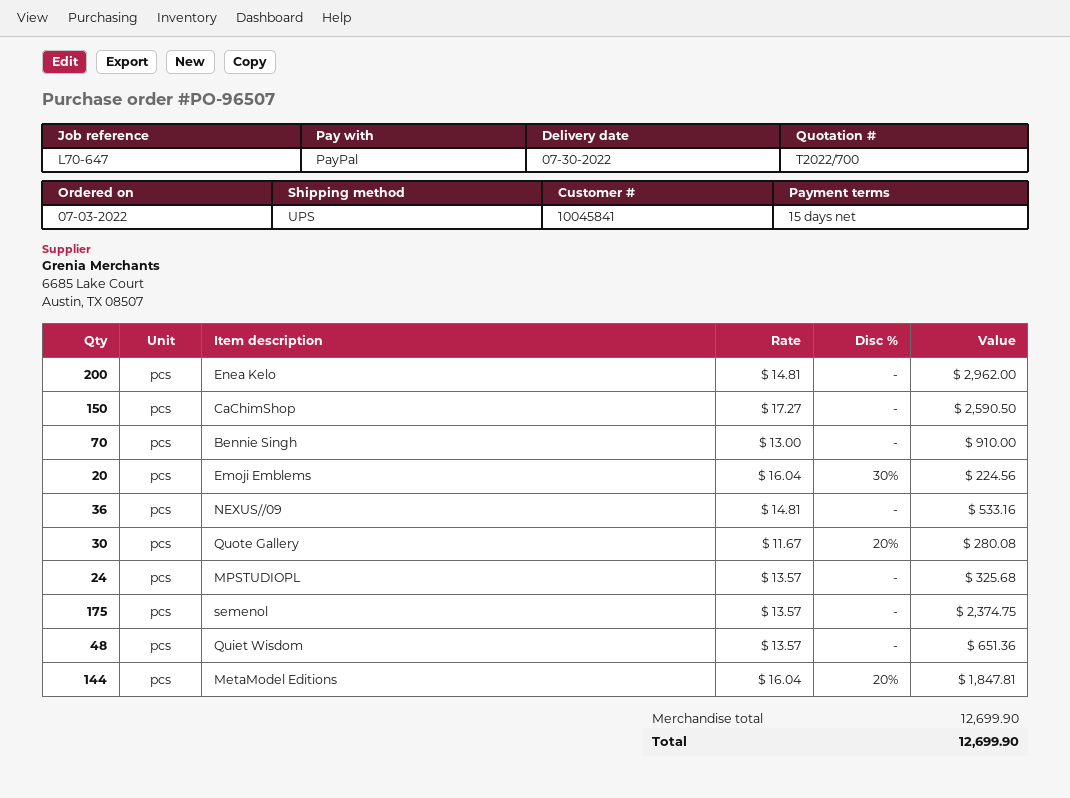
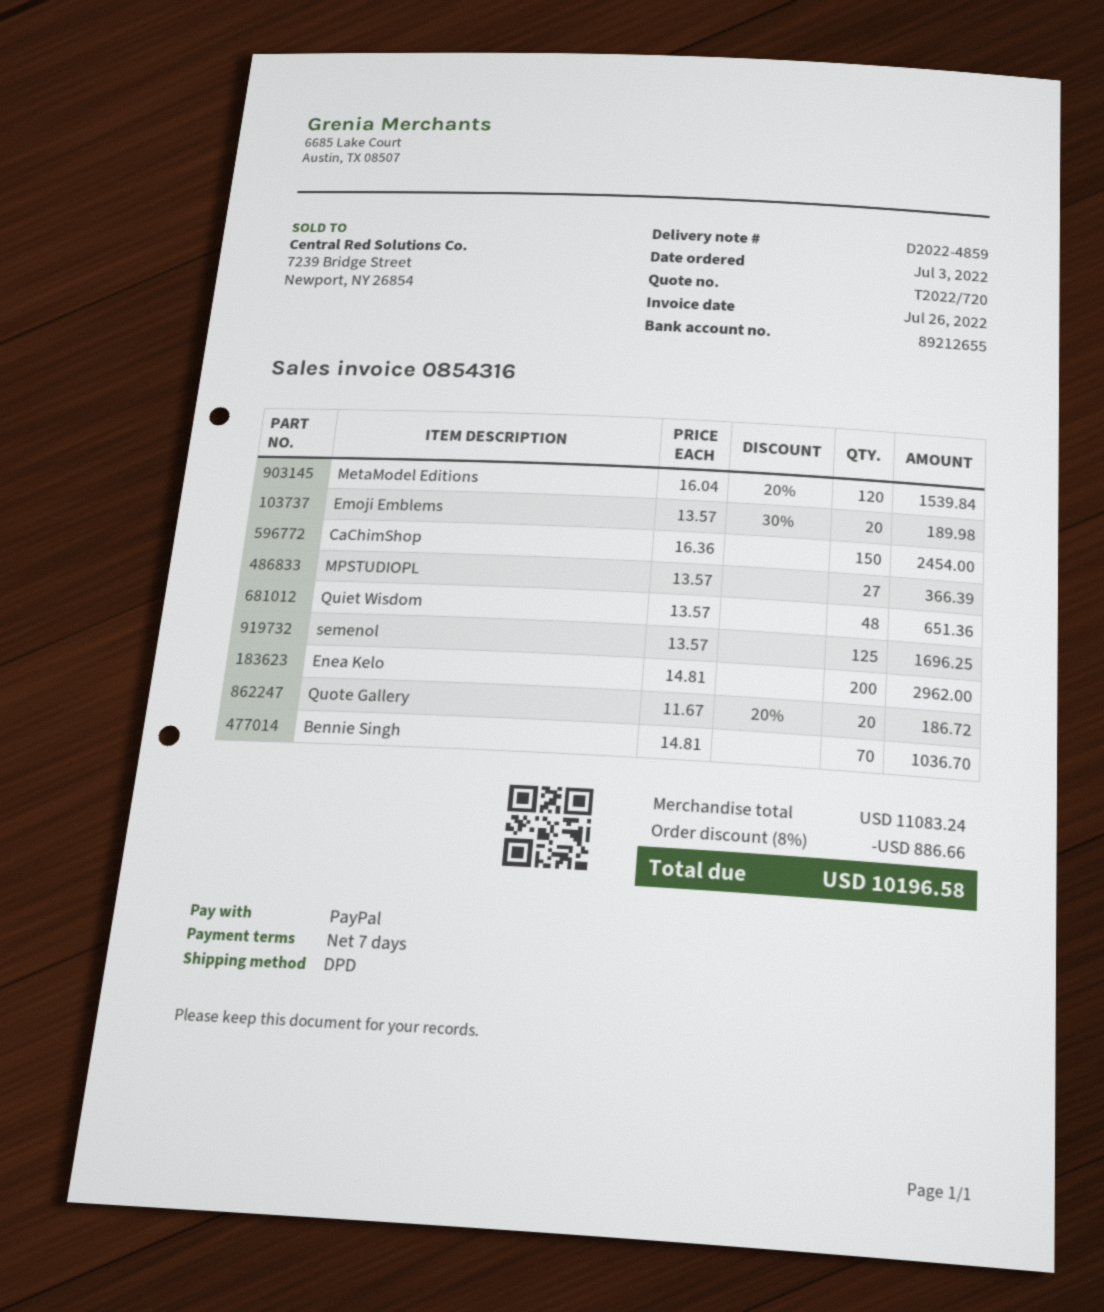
quote number: T2022/700 -> T2022/720
payment terms: 15 days -> 7 days
shipping method: UPS -> DPD
CaChimShop: 150 x 17.27 = 2590.50 -> 150 x 16.36 = 2454.00
Bennie Singh: 70 x 13.00 = 910.00 -> 70 x 14.81 = 1036.70
Emoji Emblems: 20 x 16.04 - 30% = 224.56 -> 20 x 13.57 - 30% = 189.98
NEXUS//09: 36 x 14.81 = 533.16 -> none
Quote Gallery: 30 x 11.67 - 20% = 280.08 -> 20 x 11.67 - 20% = 186.72
MPSTUDIOPL: 24 x 13.57 = 325.68 -> 27 x 13.57 = 366.39
semenol: 175 x 13.57 = 2374.75 -> 125 x 13.57 = 1696.25
MetaModel Editions: 144 x 16.04 - 20% = 1847.81 -> 120 x 16.04 - 20% = 1539.84
subtotal: 12699.90 -> 11083.24
discount: none -> 8% = 886.66
total: 12699.90 -> 10196.58

